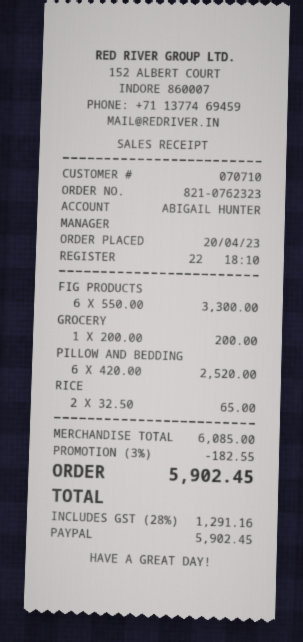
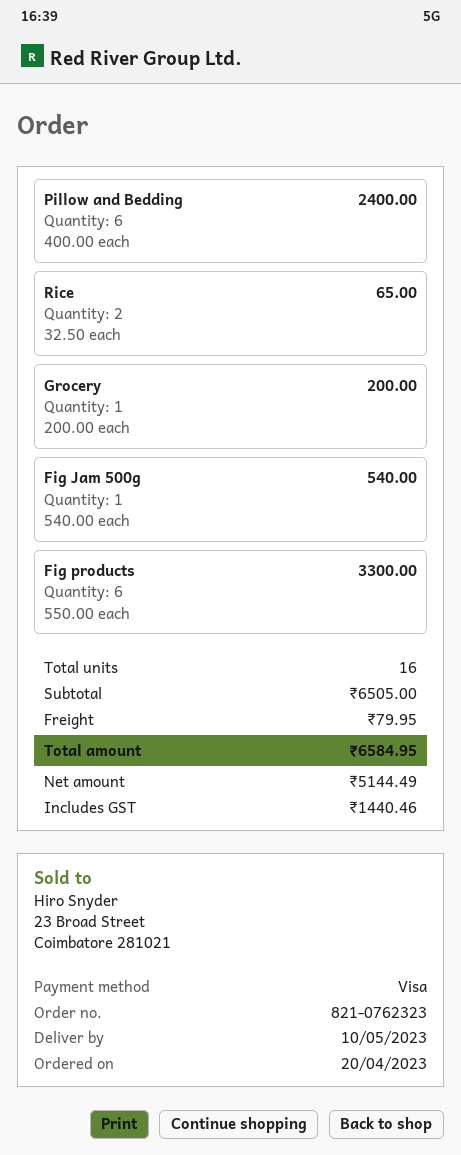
payment method: PayPal -> Visa
PILLOW AND BEDDING: 6 x 420.00 = 2520.00 -> 6 x 400.00 = 2400.00
Fig Jam 500g: none -> 1 x 540.00 = 540.00
subtotal: 6085.00 -> 6505.00
discount: 3% = 182.55 -> none
shipping: none -> 79.95
tax: 1291.16 -> 1440.46
total: 5902.45 -> 6584.95

